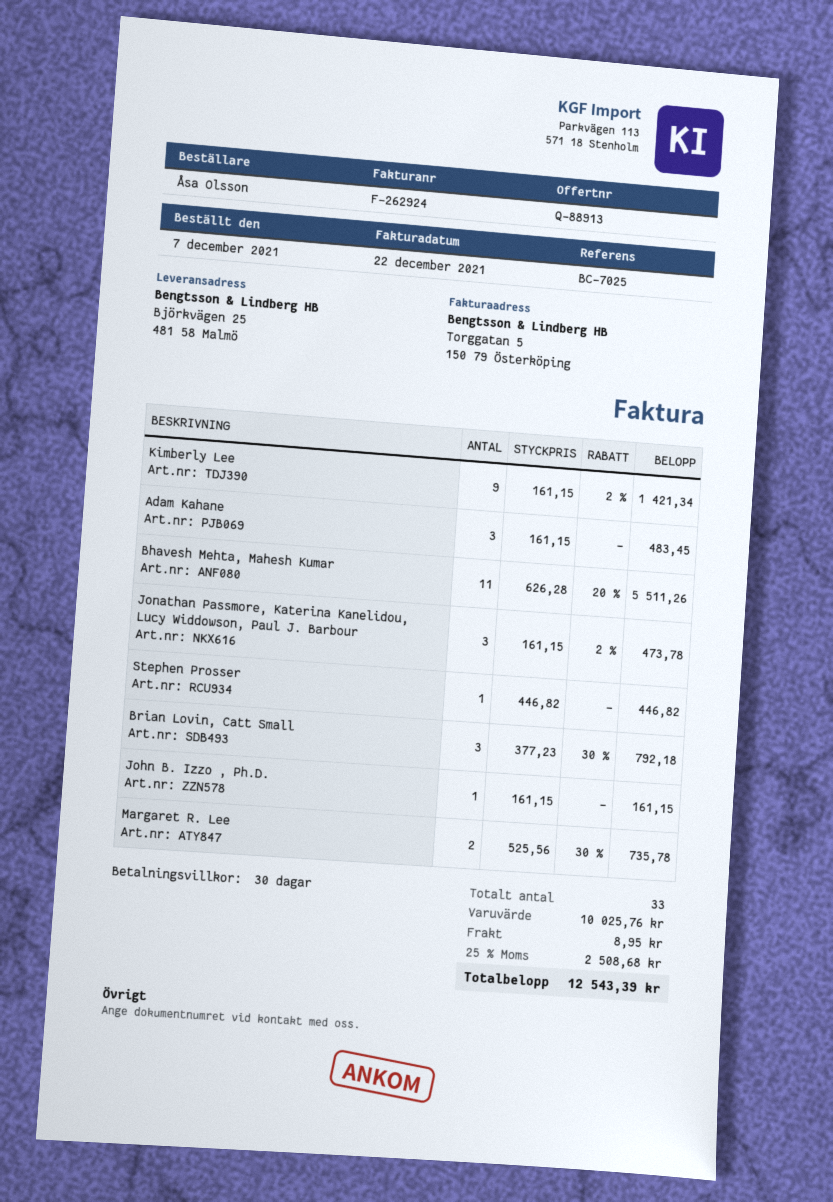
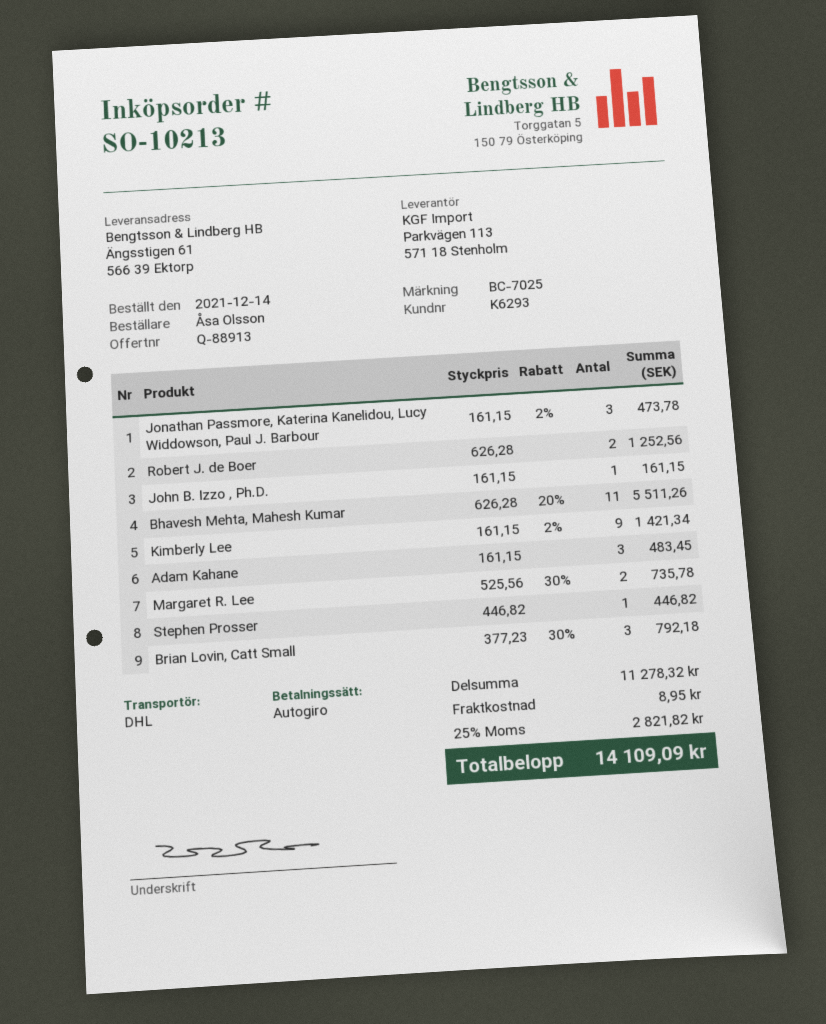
order date: 2021-12-07 -> 2021-12-14
ship to: Björkvägen 25, 481 58 Malmö -> Ängsstigen 61, 566 39 Ektorp
Robert J. de Boer: none -> 2 x 626.28 = 1252.56
subtotal: 10025.76 -> 11278.32
tax: 25% = 2508.68 -> 25% = 2821.82
total: 12543.39 -> 14109.09

